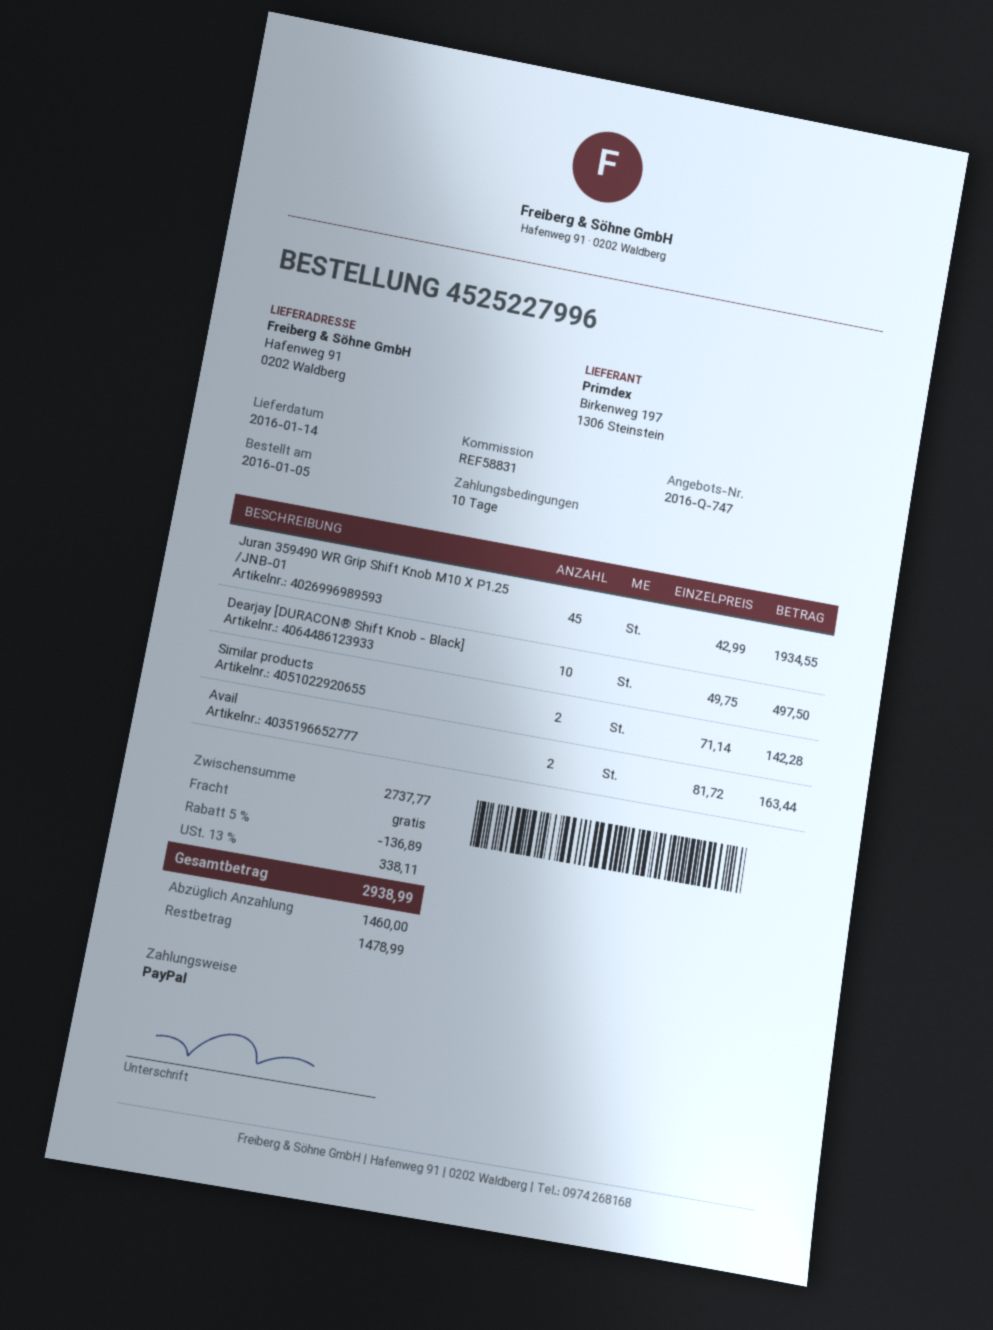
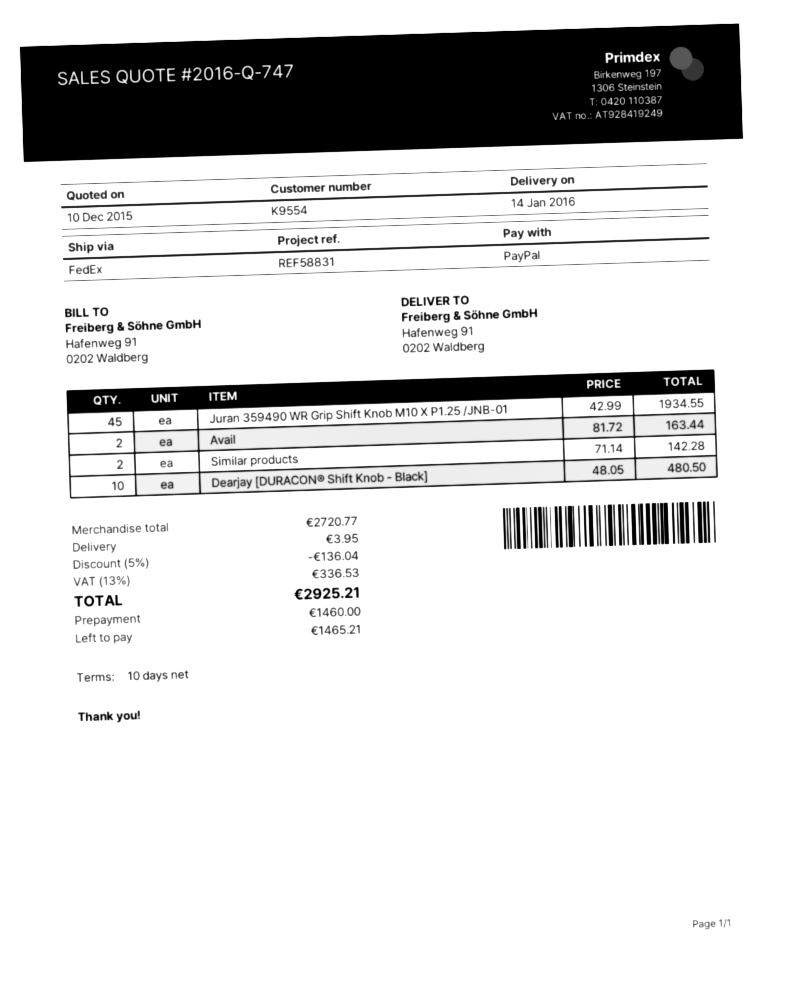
Dearjay [DURACON® Shift Knob - Black]: 10 x 49.75 = 497.50 -> 10 x 48.05 = 480.50
subtotal: 2737.77 -> 2720.77
discount: 5% = 136.89 -> 5% = 136.04
shipping: 0.00 -> 3.95
tax: 13% = 338.11 -> 13% = 336.53
total: 2938.99 -> 2925.21
balance: 1478.99 -> 1465.21

